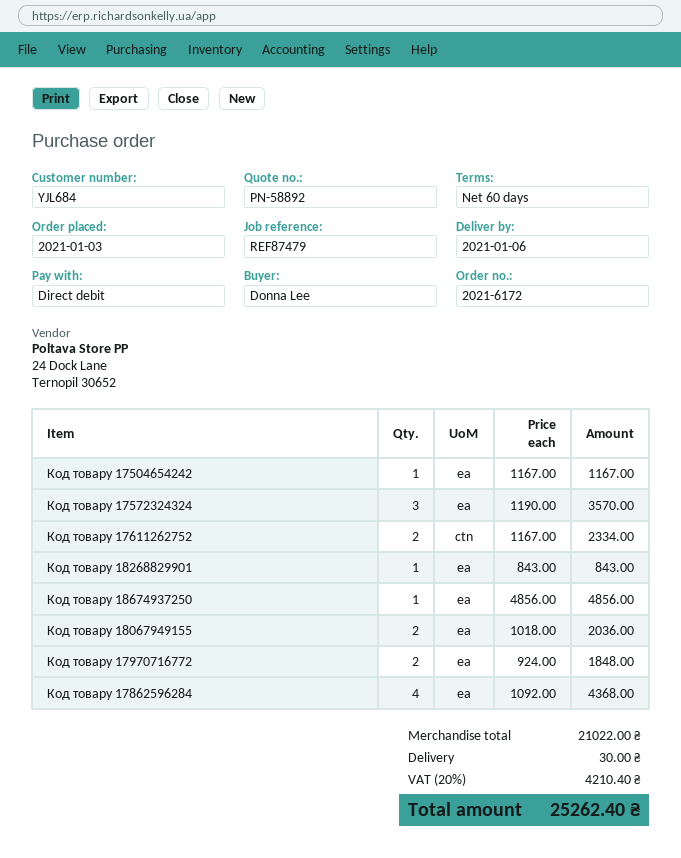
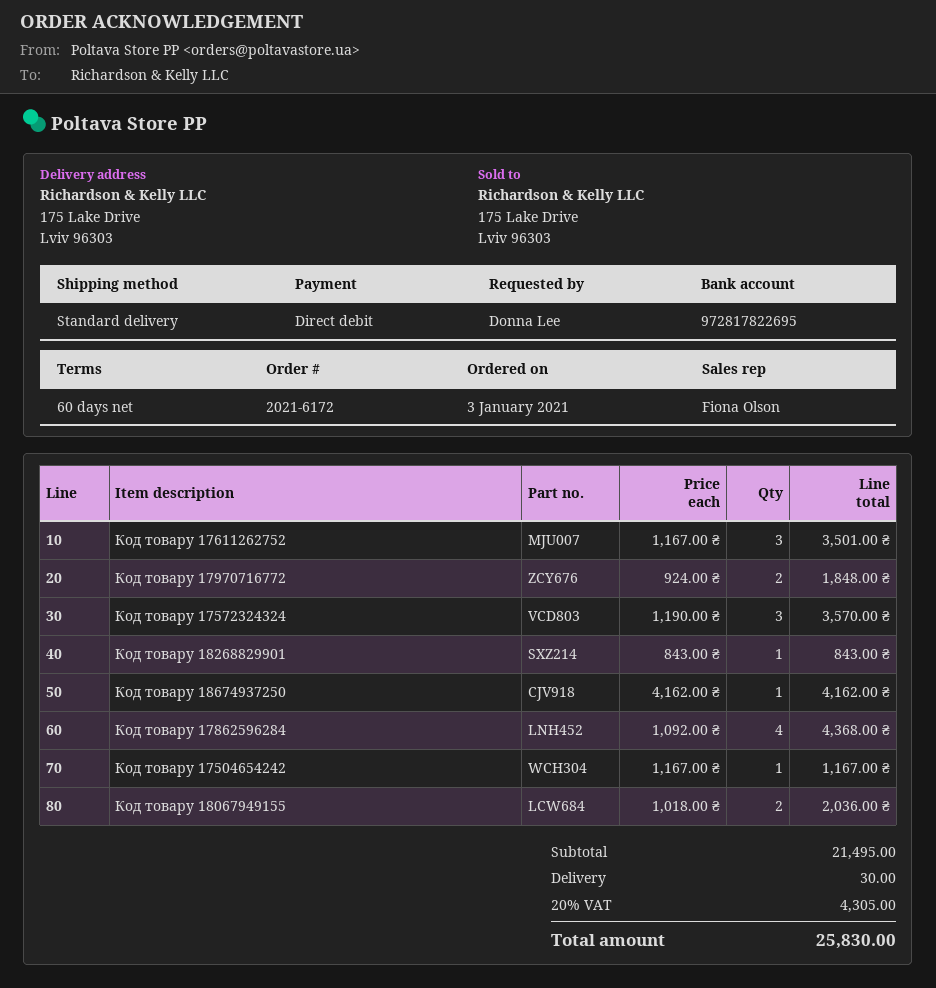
Код товару 17611262752: 2 x 1167.00 = 2334.00 -> 3 x 1167.00 = 3501.00
Код товару 18674937250: 1 x 4856.00 = 4856.00 -> 1 x 4162.00 = 4162.00
subtotal: 21022.00 -> 21495.00
tax: 20% = 4210.40 -> 20% = 4305.00
total: 25262.40 -> 25830.00

